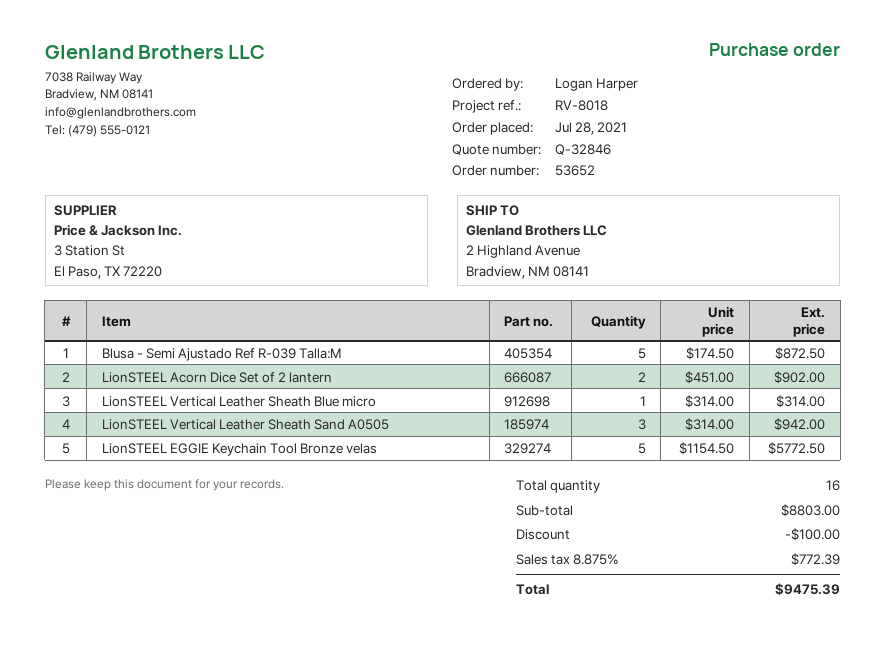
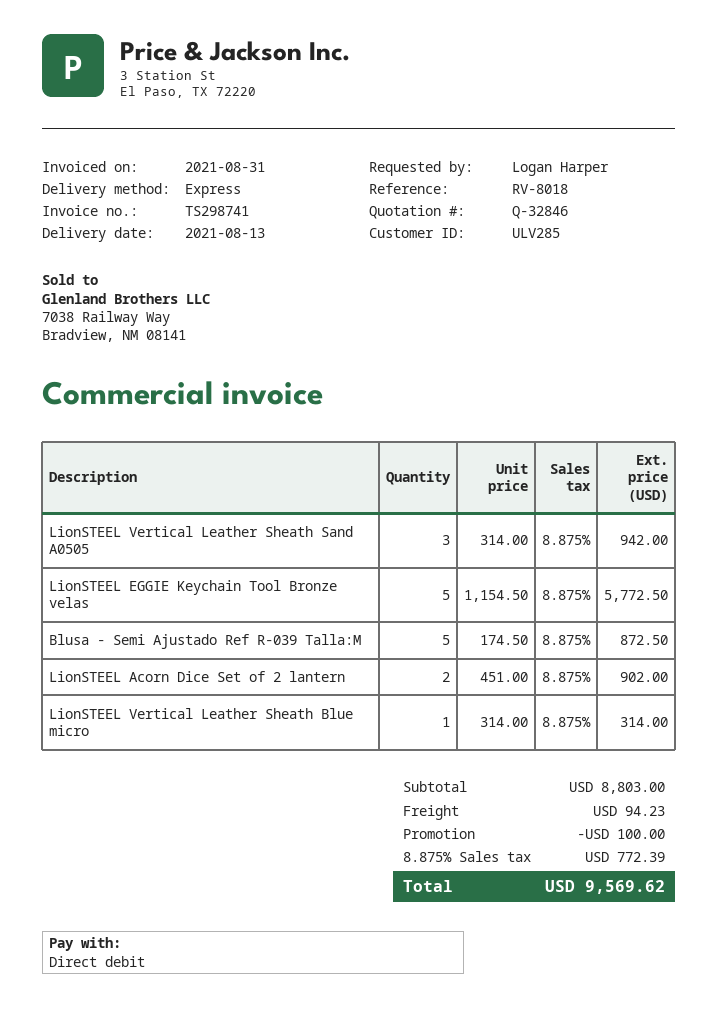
shipping: none -> 94.23
total: 9475.39 -> 9569.62

